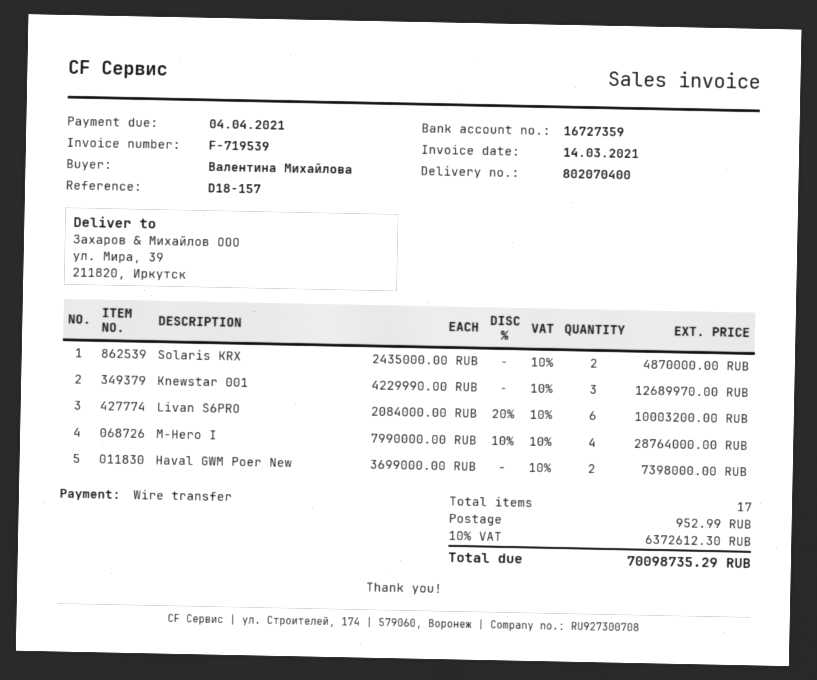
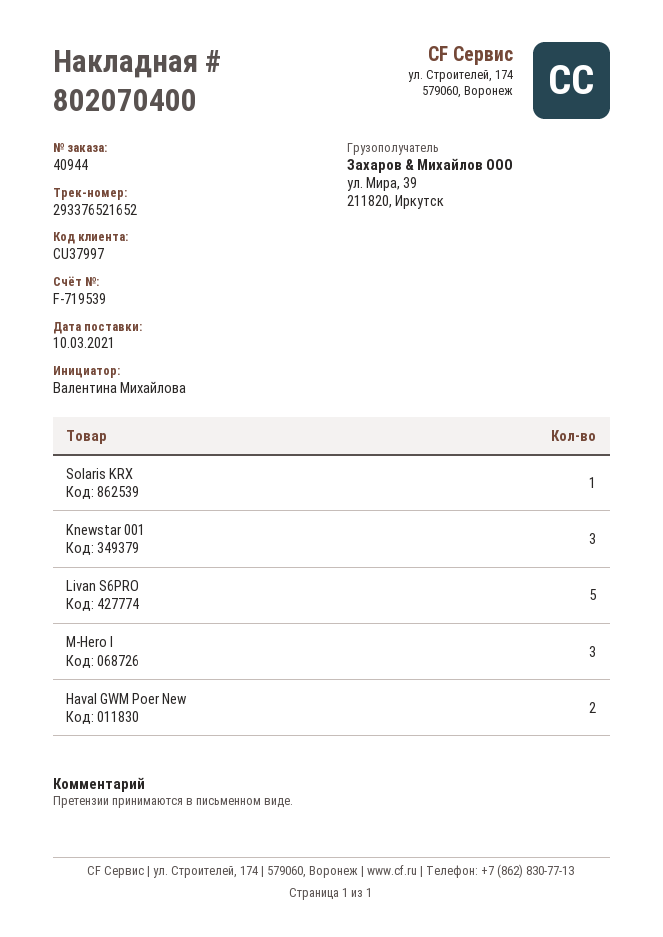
Solaris KRX: 2 -> 1
Livan S6PRO: 6 -> 5
M-Hero I: 4 -> 3

